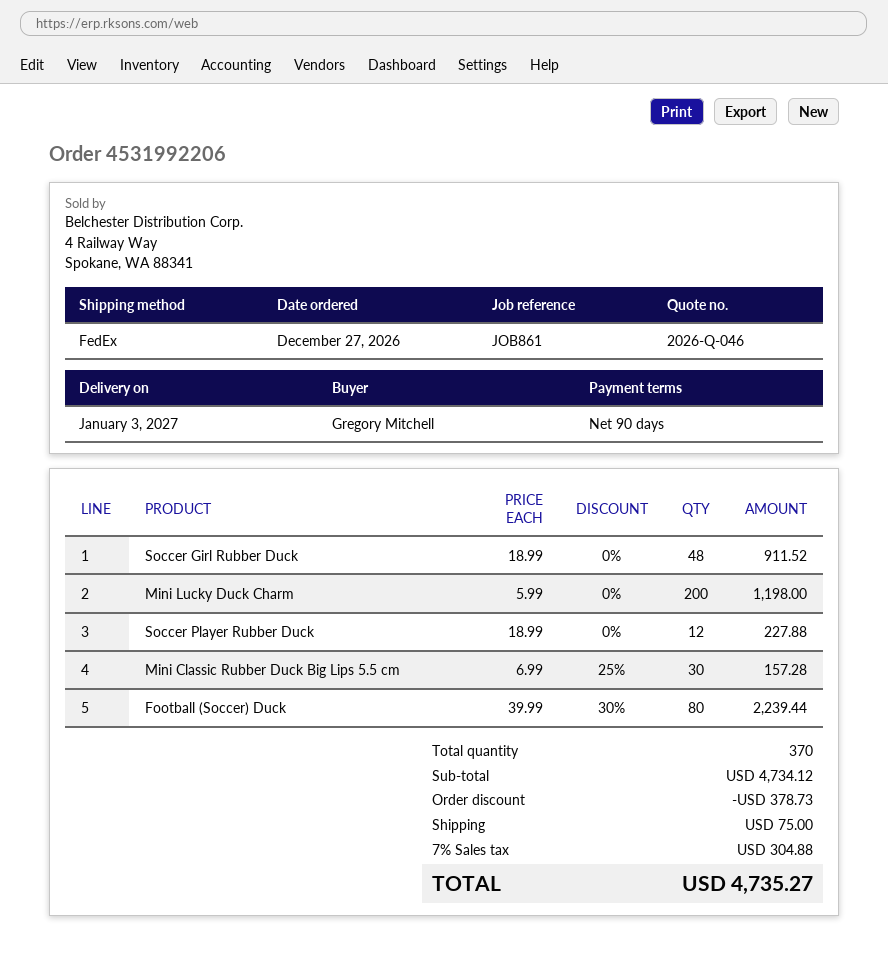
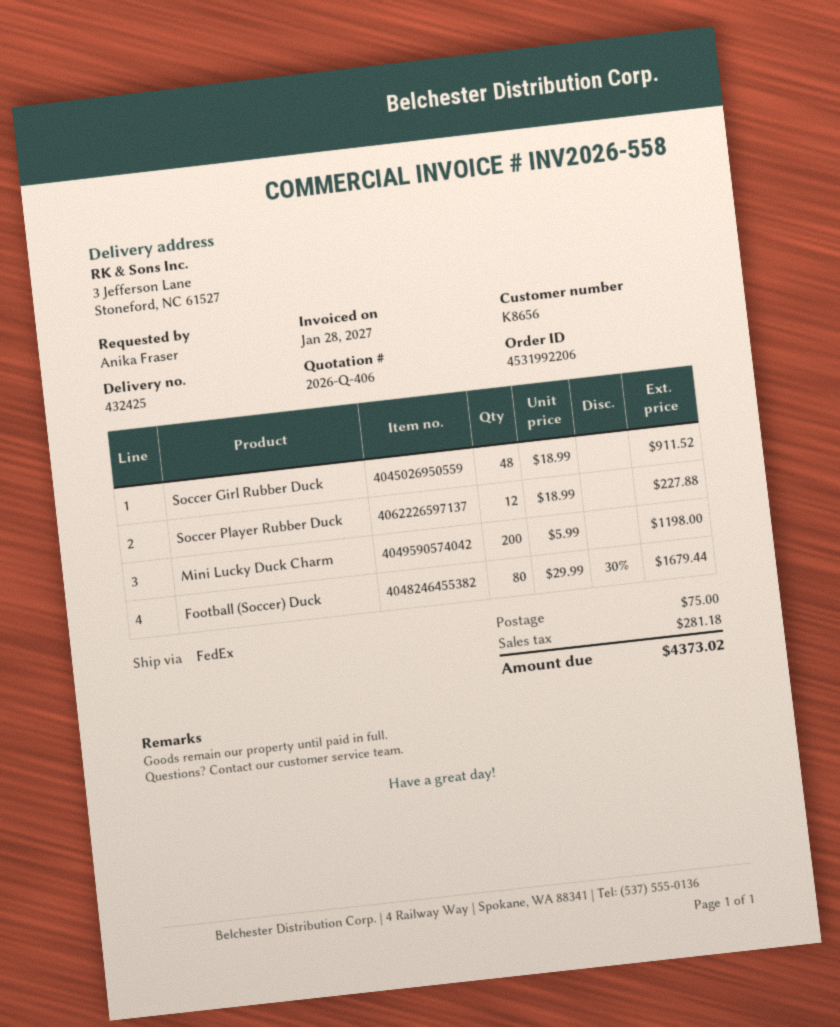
quote number: 2026-Q-046 -> 2026-Q-406
ordered by: Gregory Mitchell -> Anika Fraser
Mini Classic Rubber Duck Big Lips 5.5 cm: 30 x 6.99 - 25% = 157.28 -> none
Football (Soccer) Duck: 80 x 39.99 - 30% = 2239.44 -> 80 x 29.99 - 30% = 1679.44
discount: 378.73 -> none
tax: 304.88 -> 281.18
total: 4735.27 -> 4373.02

